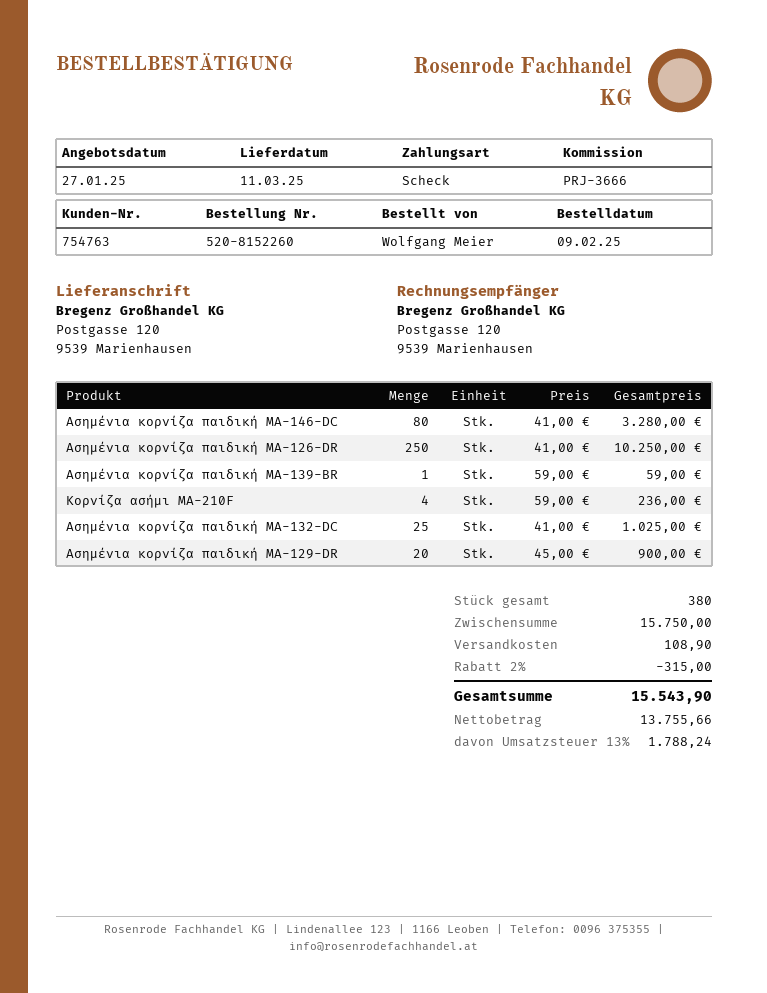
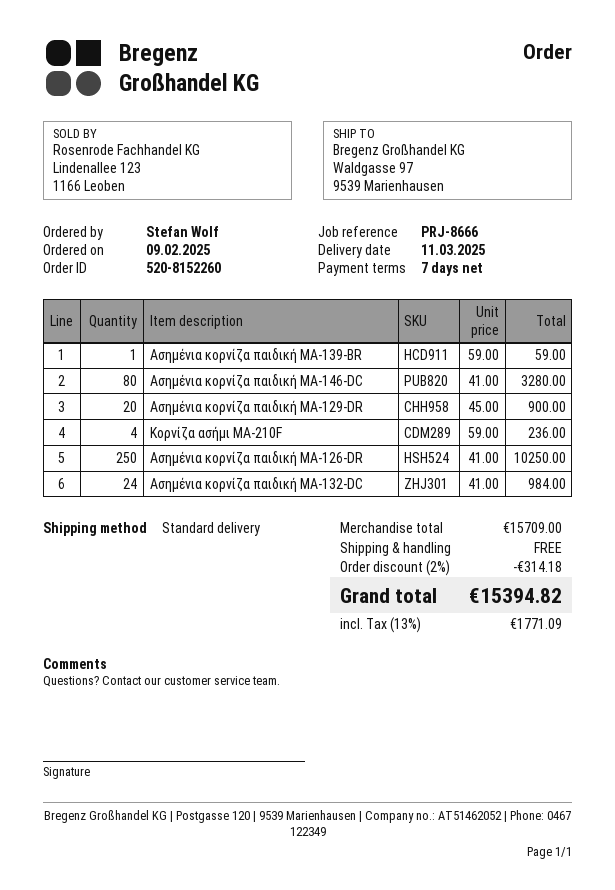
reference: PRJ-3666 -> PRJ-8666
ordered by: Wolfgang Meier -> Stefan Wolf
ship to: Postgasse 120, 9539 Marienhausen -> Waldgasse 97, 9539 Marienhausen
Ασημένια κορνίζα παιδική MA-132-DC: 25 x 41.00 = 1025.00 -> 24 x 41.00 = 984.00
subtotal: 15750.00 -> 15709.00
discount: 2% = 315.00 -> 2% = 314.18
shipping: 108.90 -> 0.00
tax: 13% = 1788.24 -> 13% = 1771.09
total: 15543.90 -> 15394.82

